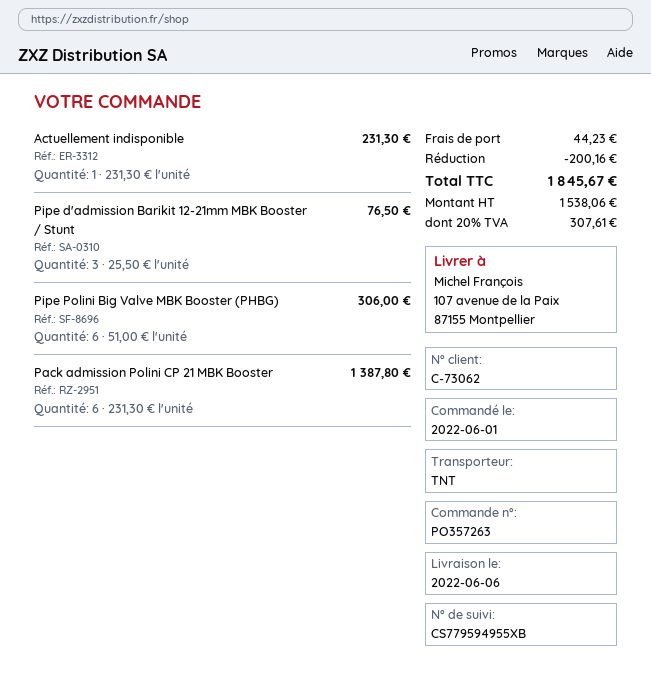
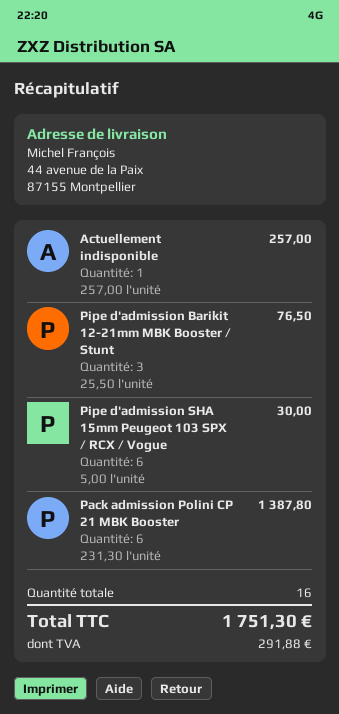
ship to: 107 avenue de la Paix, 87155 Montpellier -> 44 avenue de la Paix, 87155 Montpellier
Actuellement indisponible: 1 x 231.30 = 231.30 -> 1 x 257.00 = 257.00
Pipe Polini Big Valve MBK Booster (PHBG): 6 x 51.00 = 306.00 -> none
Pipe d'admission SHA 15mm Peugeot 103 SPX / RCX / Vogue: none -> 6 x 5.00 = 30.00
discount: 200.16 -> none
shipping: 44.23 -> none
tax: 307.61 -> 291.88
total: 1845.67 -> 1751.30

